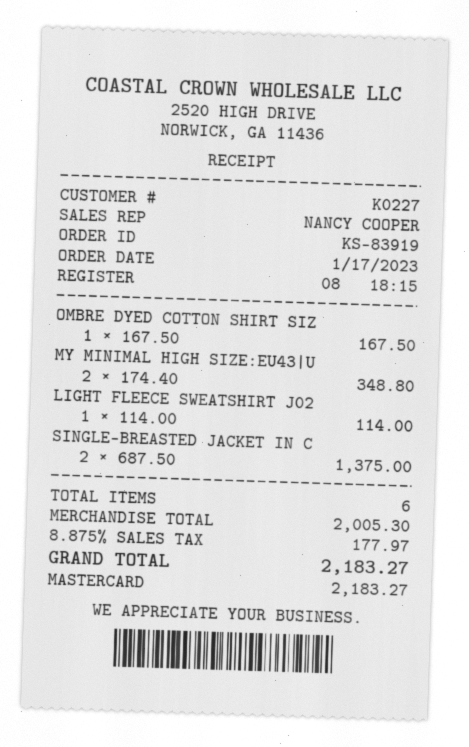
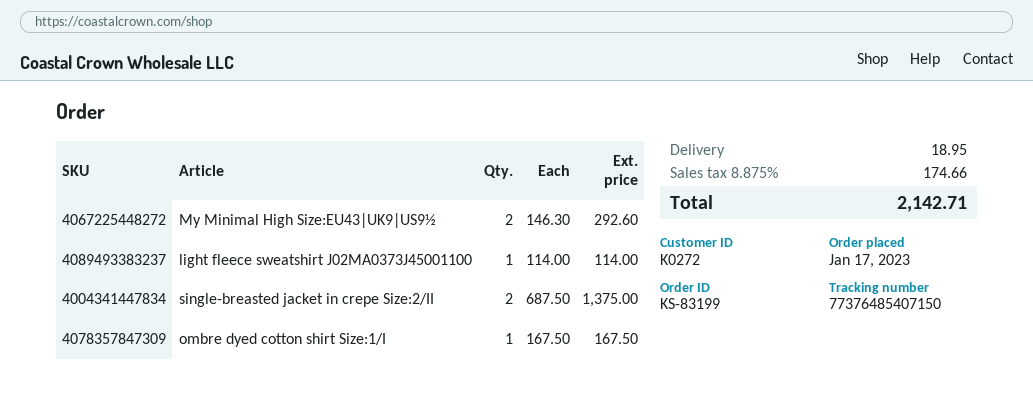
order number: KS-83919 -> KS-83199
customer number: K0227 -> K0272
MY MINIMAL HIGH SIZE:EU43|U: 2 x 174.40 = 348.80 -> 2 x 146.30 = 292.60
shipping: none -> 18.95
tax: 8.875% = 177.97 -> 8.875% = 174.66
total: 2183.27 -> 2142.71

